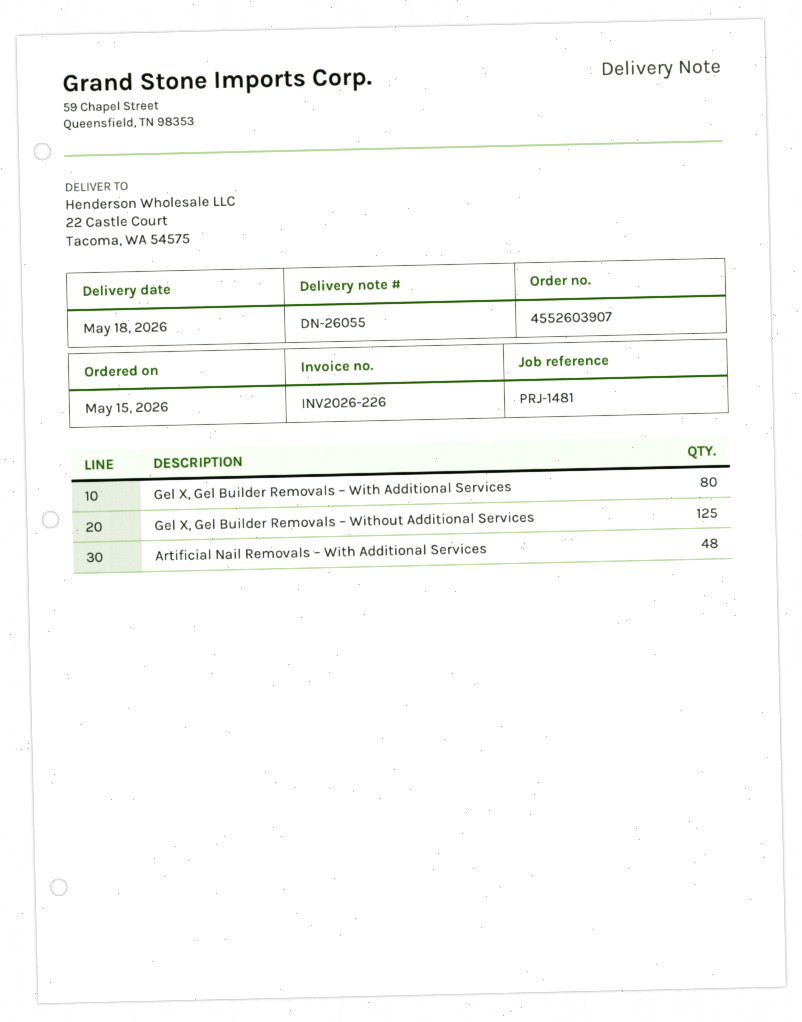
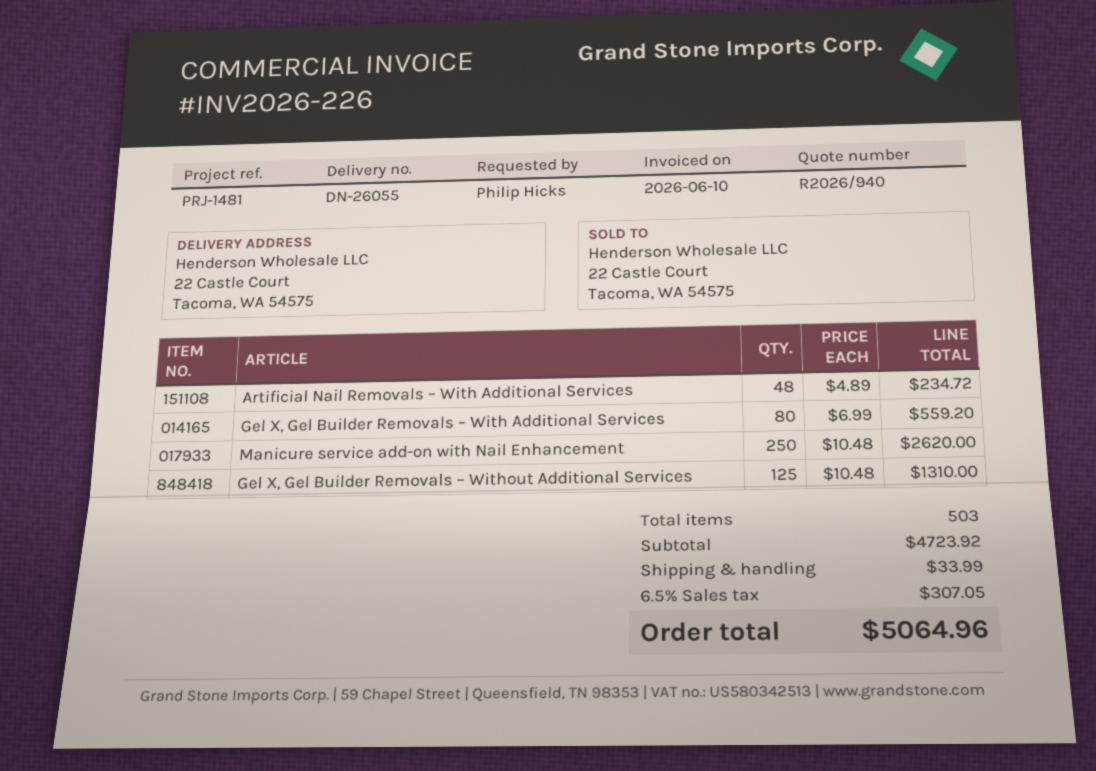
Manicure service add-on with Nail Enhancement: none -> 250

